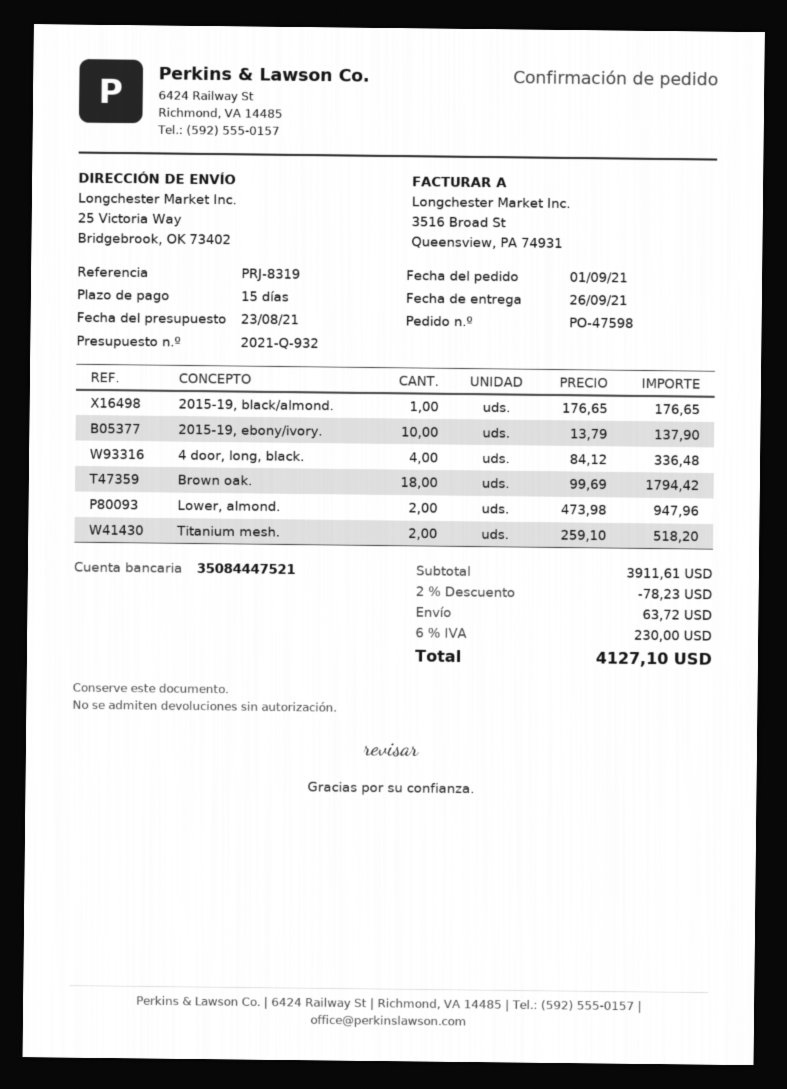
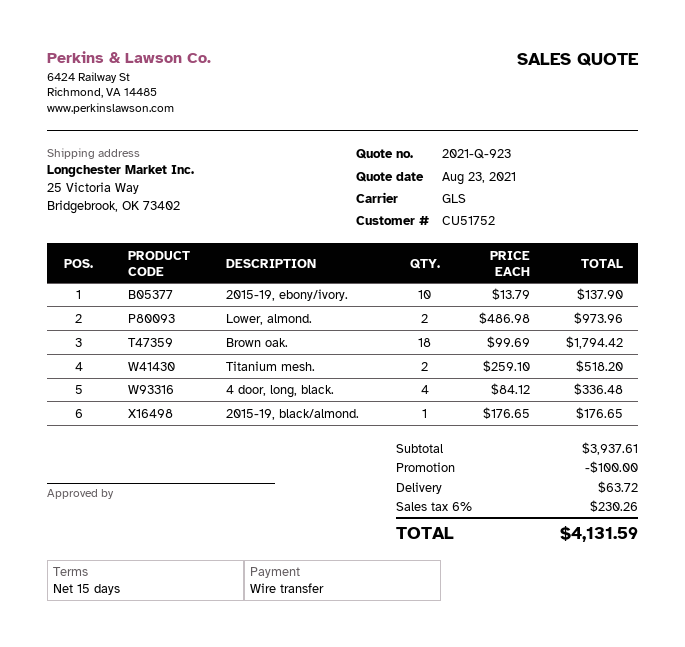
quote number: 2021-Q-932 -> 2021-Q-923
Lower, almond.: 2 x 473.98 = 947.96 -> 2 x 486.98 = 973.96
subtotal: 3911.61 -> 3937.61
discount: 78.23 -> 100.00
tax: 6% = 230.00 -> 6% = 230.26
total: 4127.10 -> 4131.59

